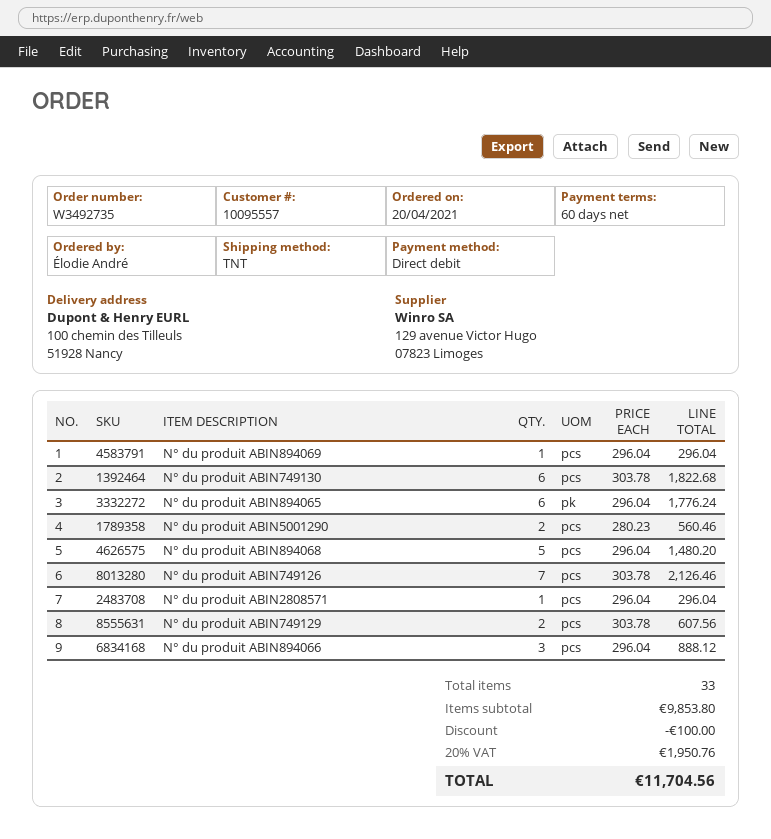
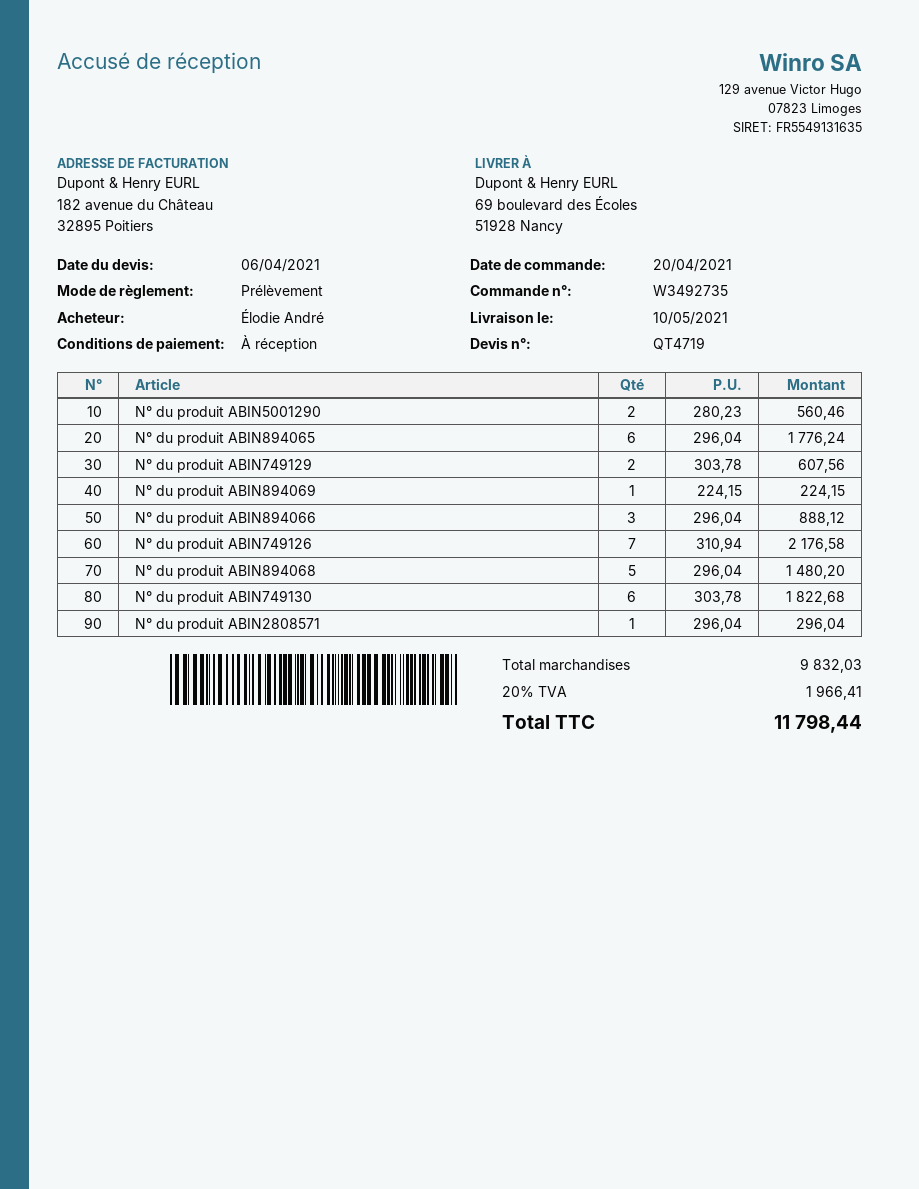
payment terms: 60 days -> on receipt
ship to: 100 chemin des Tilleuls, 51928 Nancy -> 69 boulevard des Écoles, 51928 Nancy
N° du produit ABIN894069: 1 x 296.04 = 296.04 -> 1 x 224.15 = 224.15
N° du produit ABIN749126: 7 x 303.78 = 2126.46 -> 7 x 310.94 = 2176.58
subtotal: 9853.80 -> 9832.03
discount: 100.00 -> none
tax: 20% = 1950.76 -> 20% = 1966.41
total: 11704.56 -> 11798.44

